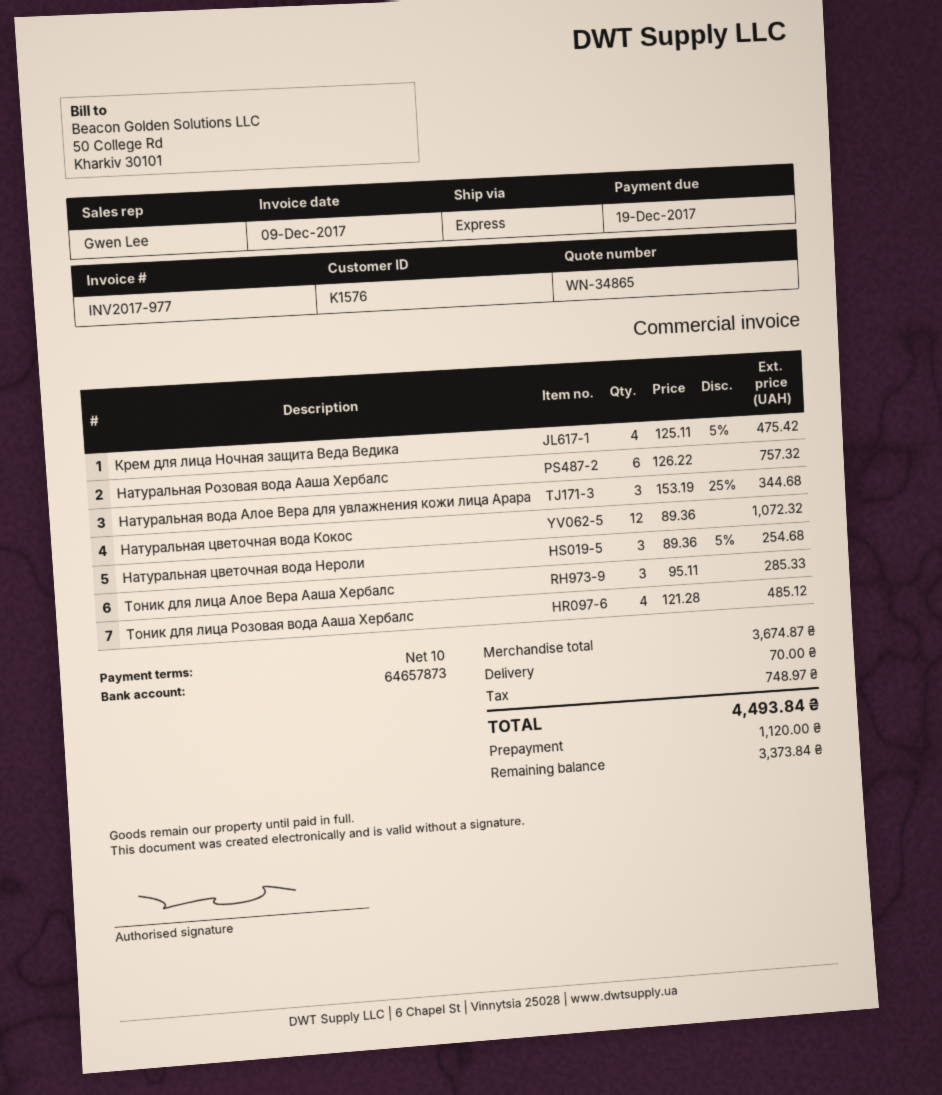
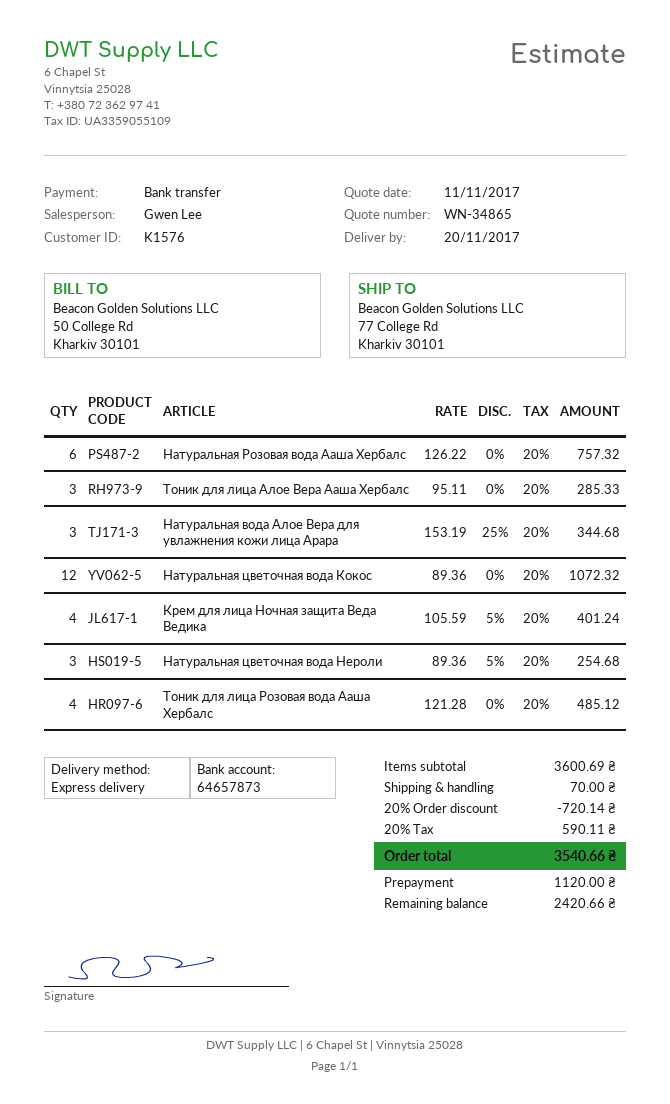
Крем для лица Ночная защита Веда Ведика: 4 x 125.11 - 5% = 475.42 -> 4 x 105.59 - 5% = 401.24
subtotal: 3674.87 -> 3600.69
discount: none -> 20% = 720.14
tax: 748.97 -> 590.11
total: 4493.84 -> 3540.66
balance: 3373.84 -> 2420.66

